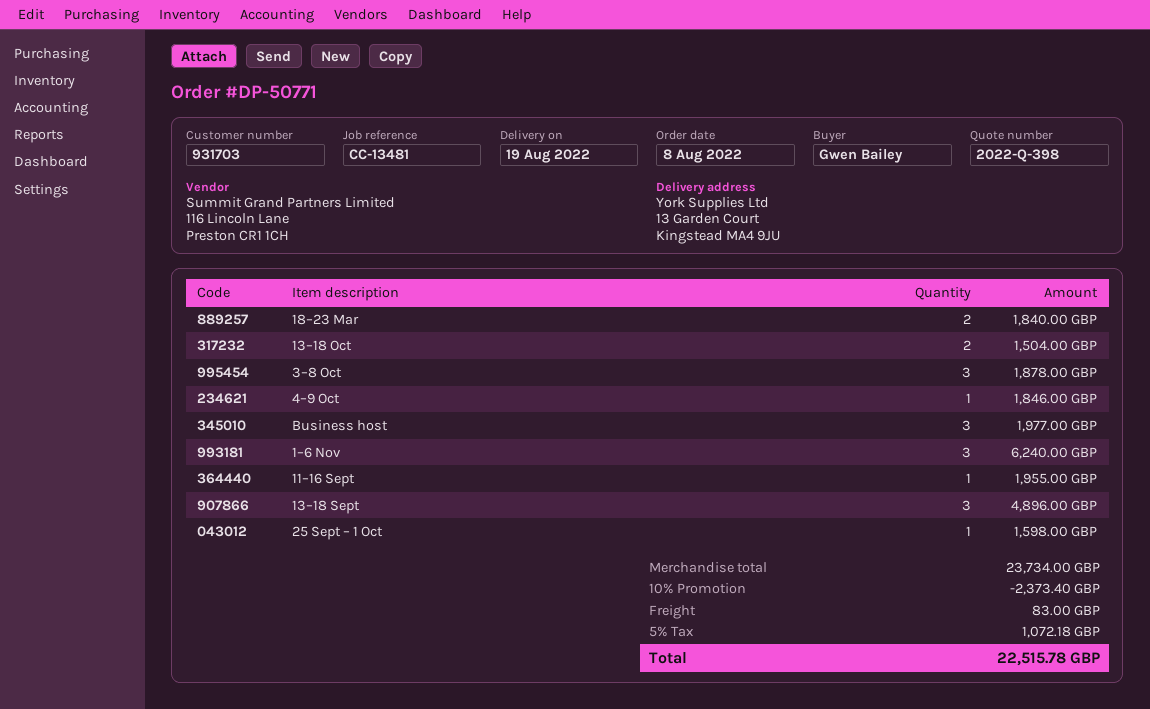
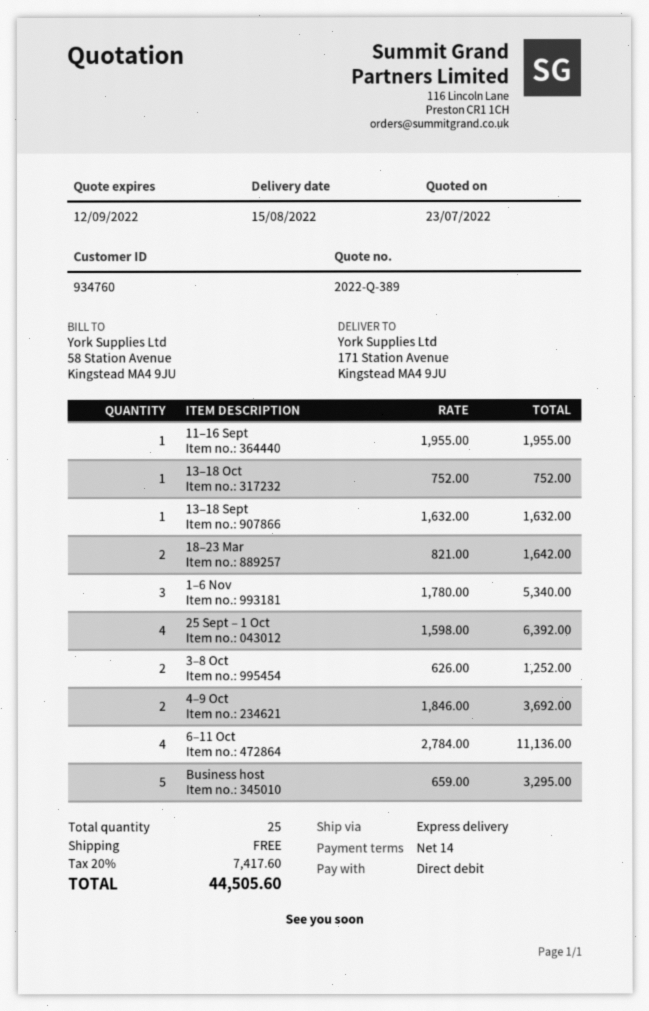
quote number: 2022-Q-398 -> 2022-Q-389
delivery date: 2022-08-19 -> 2022-08-15
customer number: 931703 -> 934760
ship to: 13 Garden Court, Kingstead MA4 9JU -> 171 Station Avenue, Kingstead MA4 9JU
18–23 Mar: 2 for 1840.00 -> 2 for 1642.00
13–18 Oct: 2 for 1504.00 -> 1 for 752.00
3–8 Oct: 3 for 1878.00 -> 2 for 1252.00
4–9 Oct: 1 for 1846.00 -> 2 for 3692.00
Business host: 3 for 1977.00 -> 5 for 3295.00
1–6 Nov: 3 for 6240.00 -> 3 for 5340.00
13–18 Sept: 3 for 4896.00 -> 1 for 1632.00
25 Sept – 1 Oct: 1 for 1598.00 -> 4 for 6392.00
6–11 Oct: none -> 4 for 11136.00
discount: 10% = 2373.40 -> none
shipping: 83.00 -> 0.00
tax: 5% = 1072.18 -> 20% = 7417.60
total: 22515.78 -> 44505.60

